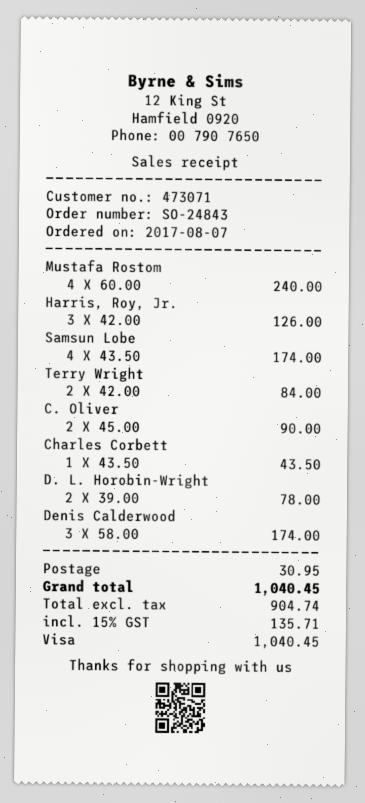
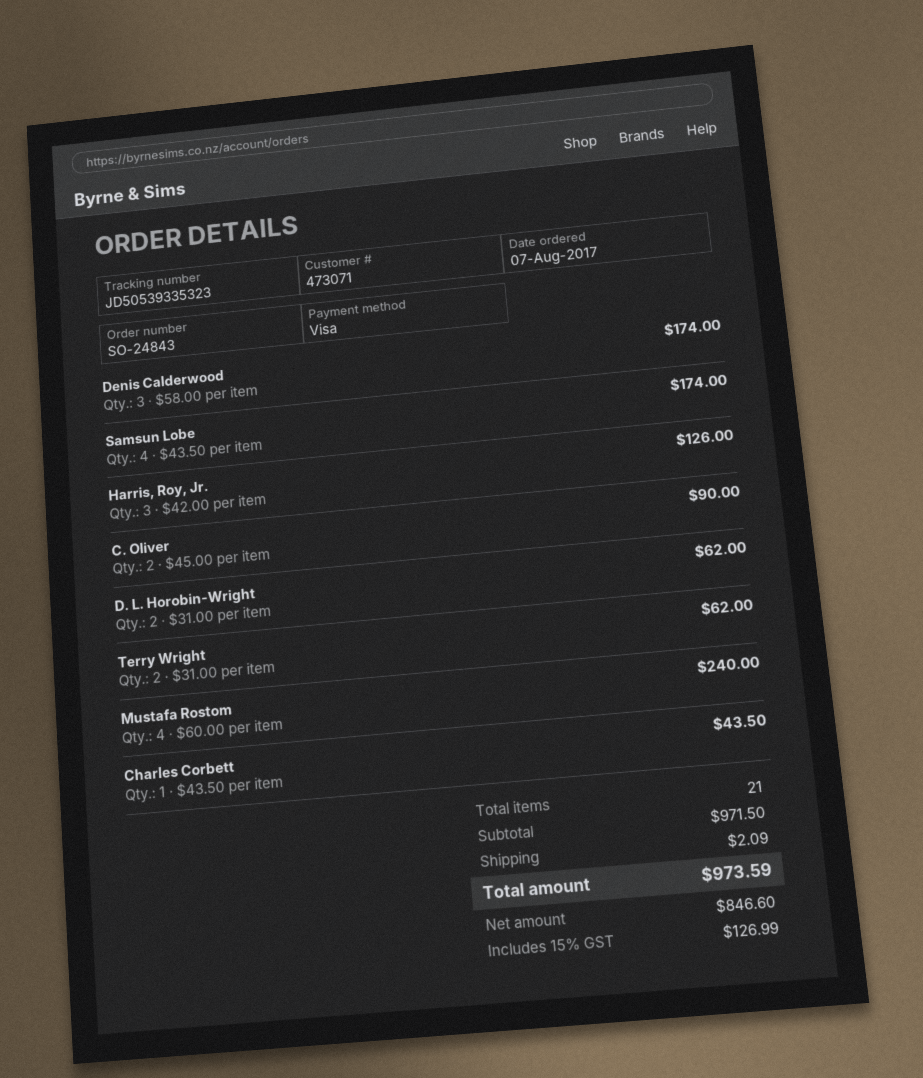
Terry Wright: 2 x 42.00 = 84.00 -> 2 x 31.00 = 62.00
D. L. Horobin-Wright: 2 x 39.00 = 78.00 -> 2 x 31.00 = 62.00
shipping: 30.95 -> 2.09
net: 904.74 -> 846.60
tax: 15% = 135.71 -> 15% = 126.99
total: 1040.45 -> 973.59

